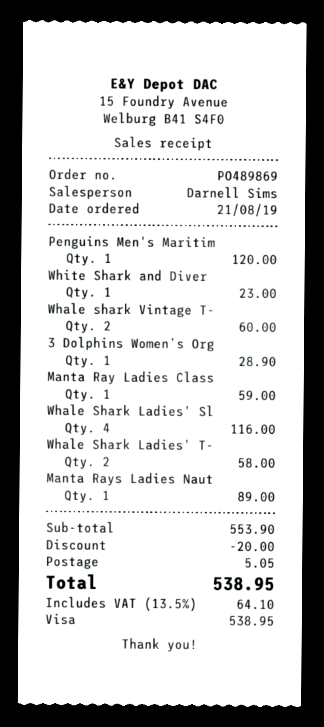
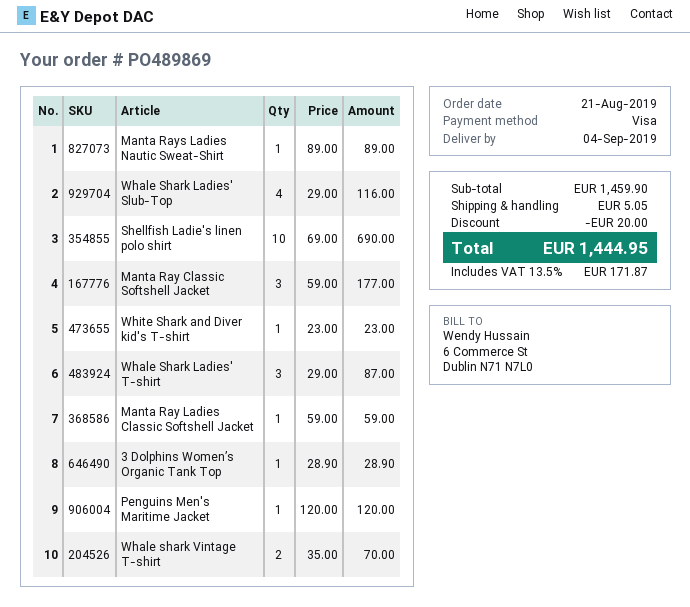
Whale shark Vintage T-: 2 for 60.00 -> 2 for 70.00
Whale Shark Ladies' T-: 2 for 58.00 -> 3 for 87.00
Shellfish Ladie's linen polo shirt: none -> 10 for 690.00
Manta Ray Classic Softshell Jacket: none -> 3 for 177.00
subtotal: 553.90 -> 1459.90
tax: 13.5% = 64.10 -> 13.5% = 171.87
total: 538.95 -> 1444.95

